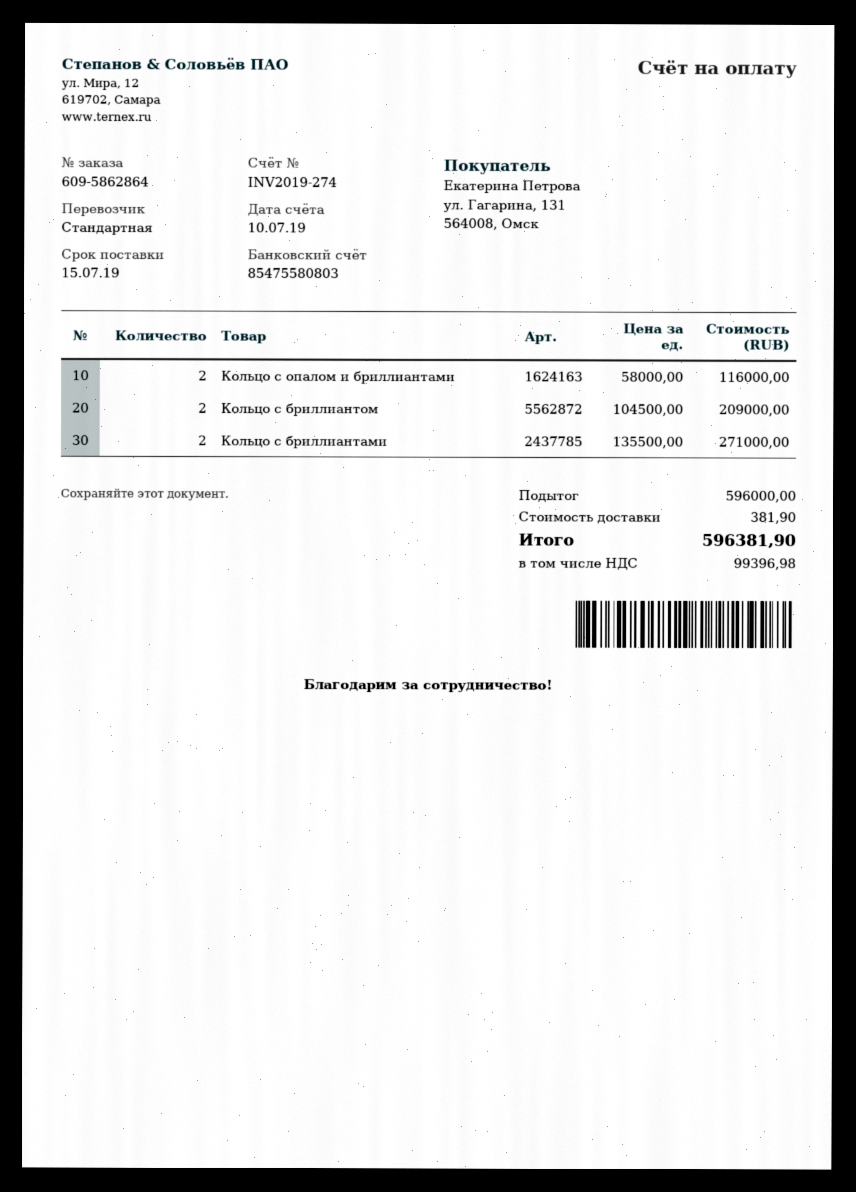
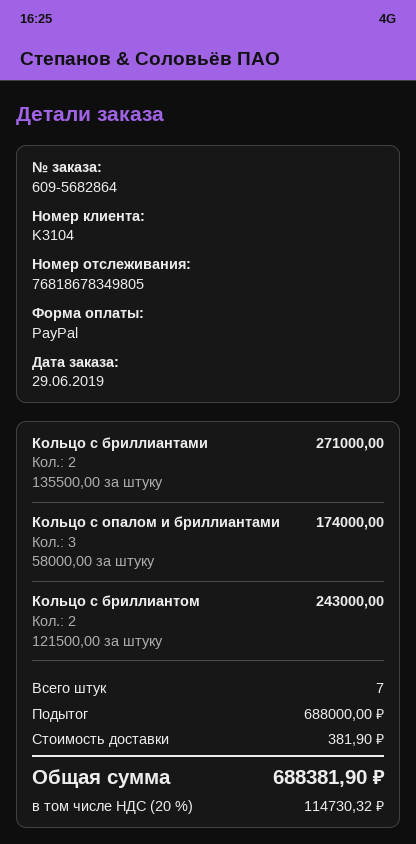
order number: 609-5862864 -> 609-5682864
Кольцо с опалом и бриллиантами: 2 x 58000.00 = 116000.00 -> 3 x 58000.00 = 174000.00
Кольцо с бриллиантом: 2 x 104500.00 = 209000.00 -> 2 x 121500.00 = 243000.00
subtotal: 596000.00 -> 688000.00
tax: 99396.98 -> 114730.32
total: 596381.90 -> 688381.90

